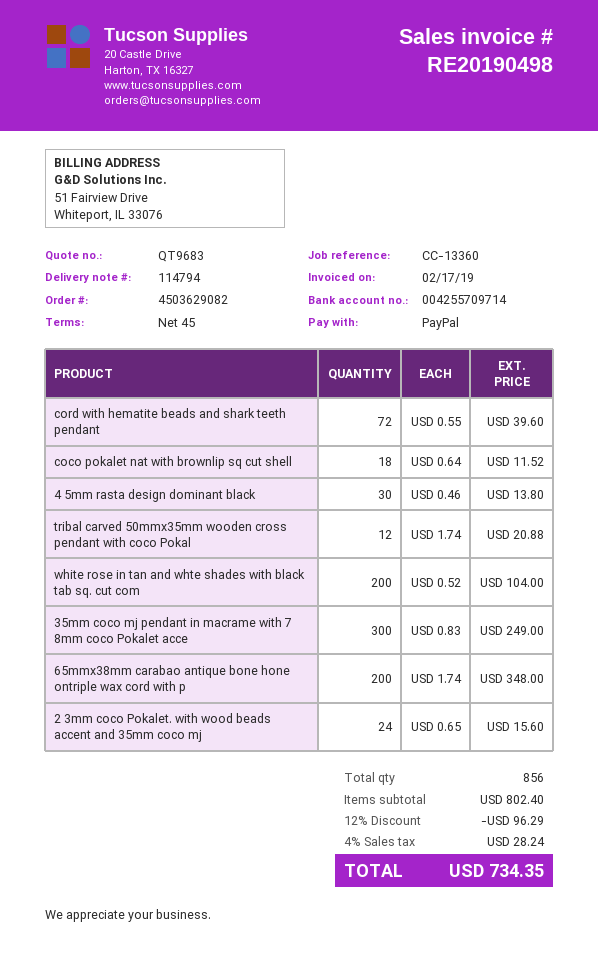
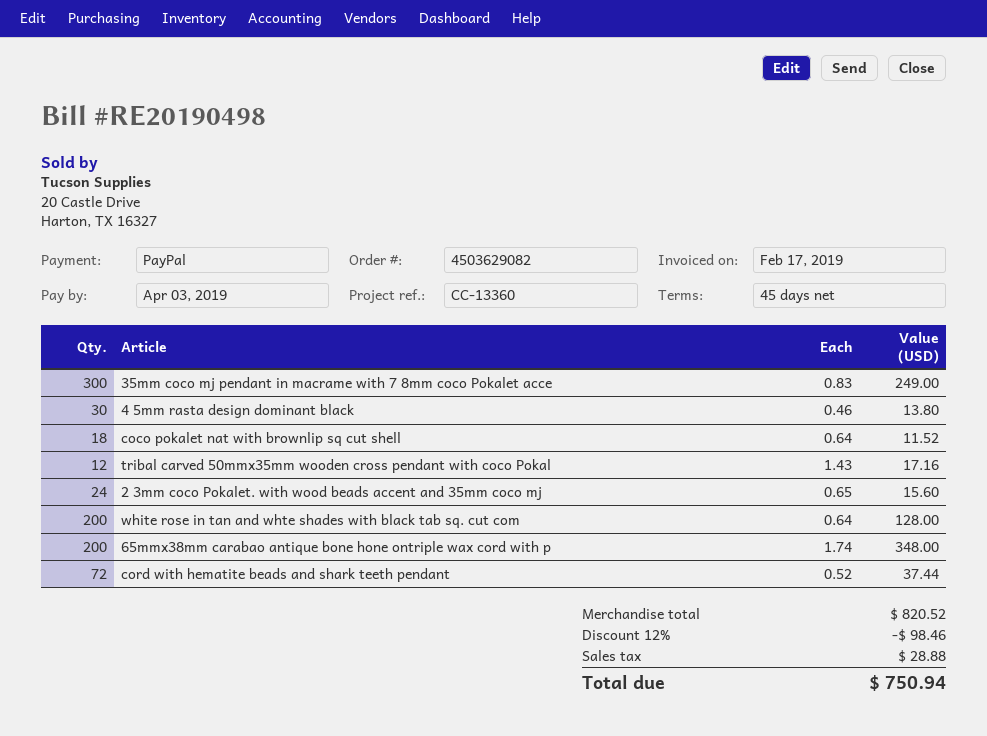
cord with hematite beads and shark teeth pendant: 72 x 0.55 = 39.60 -> 72 x 0.52 = 37.44
tribal carved 50mmx35mm wooden cross pendant with coco Pokal: 12 x 1.74 = 20.88 -> 12 x 1.43 = 17.16
white rose in tan and whte shades with black tab sq. cut com: 200 x 0.52 = 104.00 -> 200 x 0.64 = 128.00
subtotal: 802.40 -> 820.52
discount: 12% = 96.29 -> 12% = 98.46
tax: 28.24 -> 28.88
total: 734.35 -> 750.94

